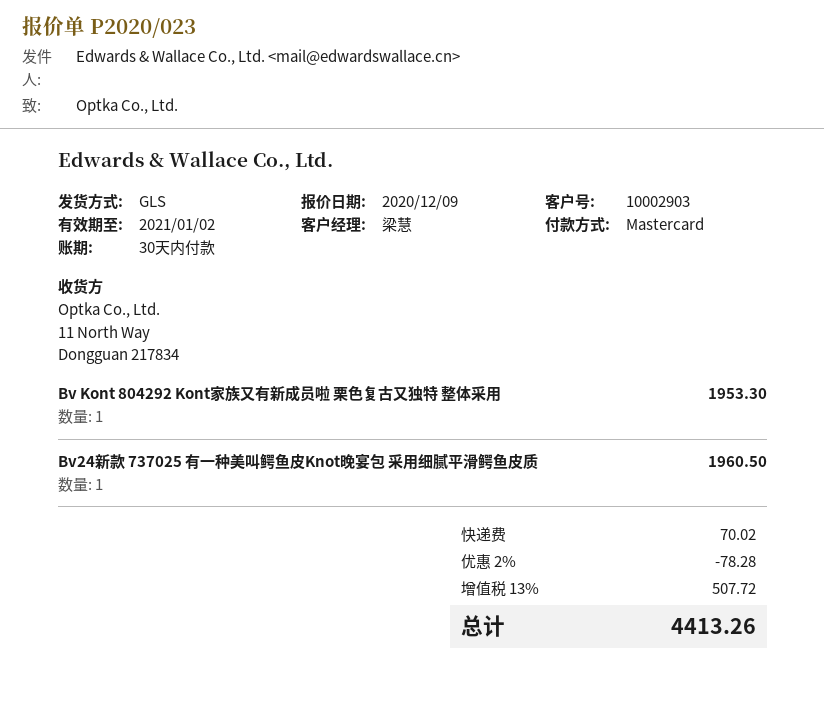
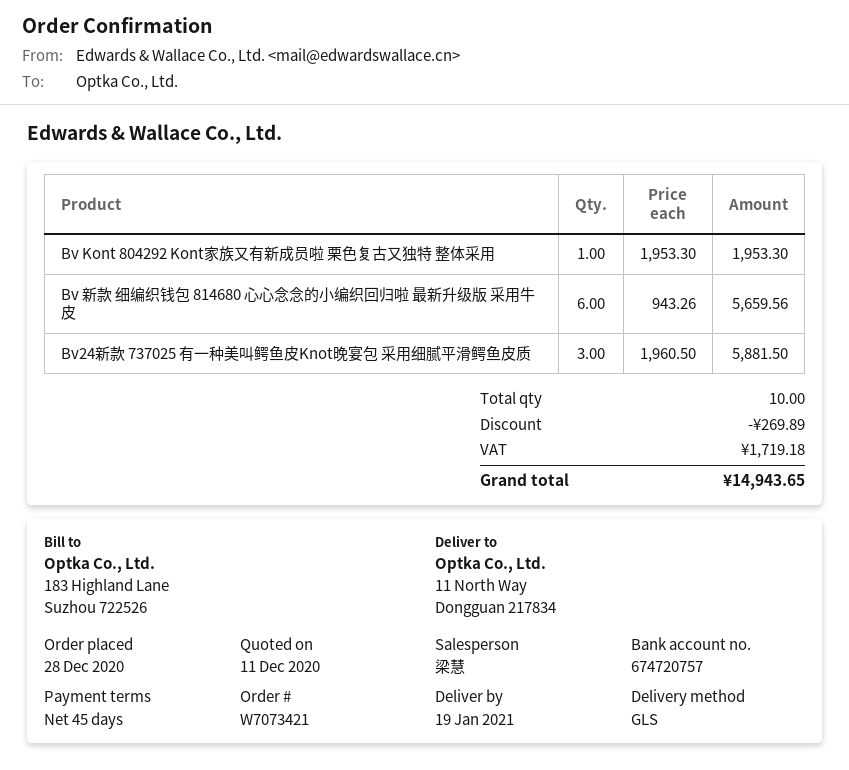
quote date: 2020-12-09 -> 2020-12-11
payment terms: 30 days -> 45 days
Bv24新款 737025 有一种美叫鳄鱼皮Knot晚宴包 采用细腻平滑鳄鱼皮质: 1 for 1960.50 -> 3 for 5881.50
Bv 新款 细编织钱包 814680 心心念念的小编织回归啦 最新升级版 采用牛皮: none -> 6 for 5659.56
discount: 78.28 -> 269.89
shipping: 70.02 -> none
tax: 507.72 -> 1719.18
total: 4413.26 -> 14943.65

